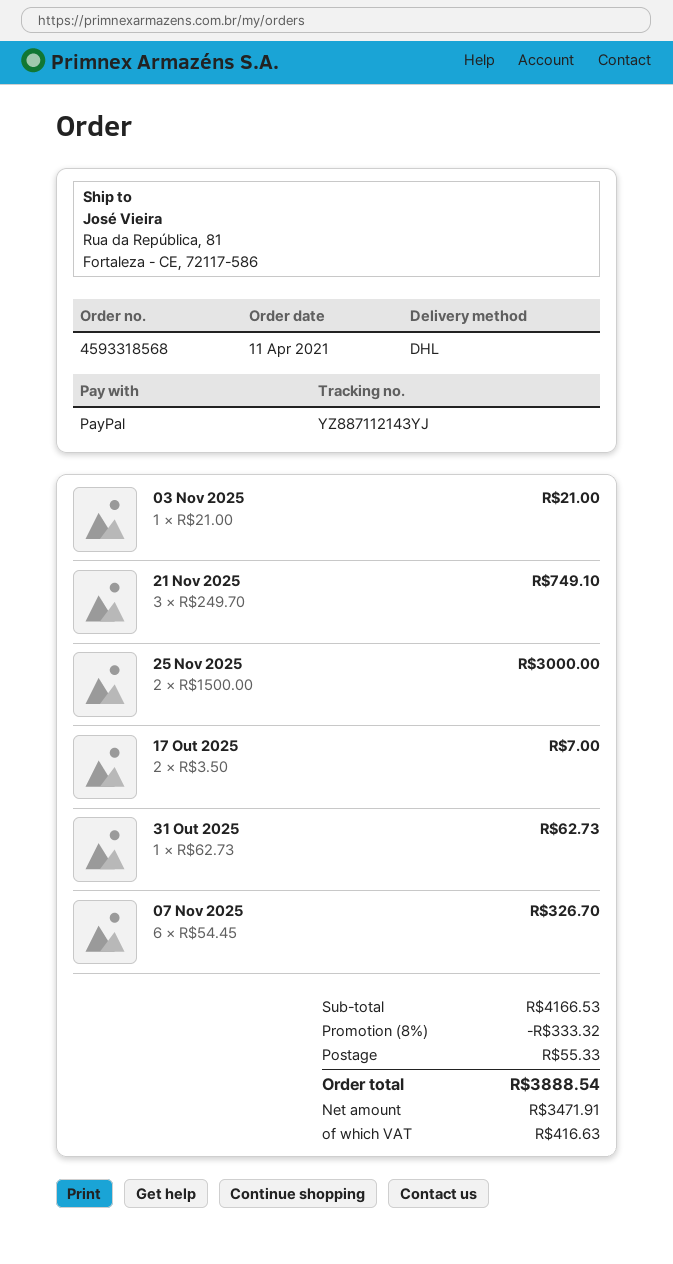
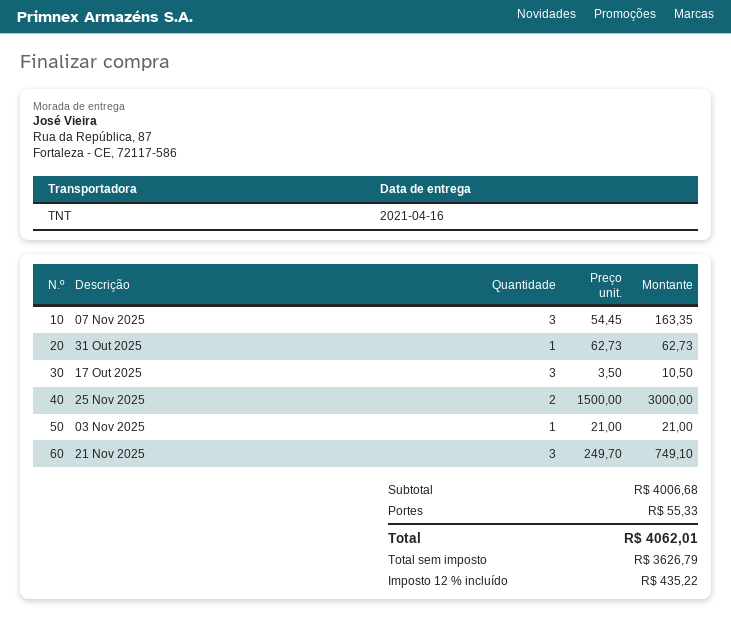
shipping method: DHL -> TNT
ship to: Rua da República, 81, Fortaleza - CE, 72117-586 -> Rua da República, 87, Fortaleza - CE, 72117-586
17 Out 2025: 2 x 3.50 = 7.00 -> 3 x 3.50 = 10.50
07 Nov 2025: 6 x 54.45 = 326.70 -> 3 x 54.45 = 163.35
subtotal: 4166.53 -> 4006.68
discount: 8% = 333.32 -> none
net: 3471.91 -> 3626.79
tax: 416.63 -> 435.22
total: 3888.54 -> 4062.01

